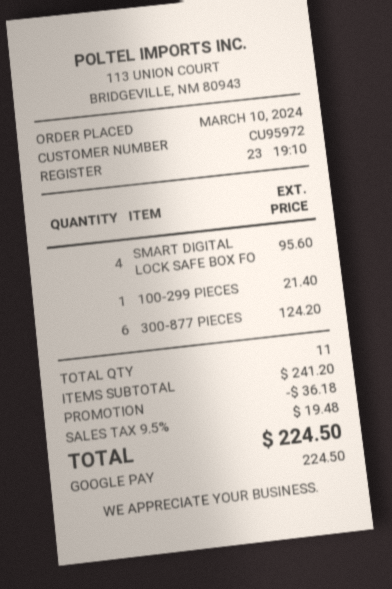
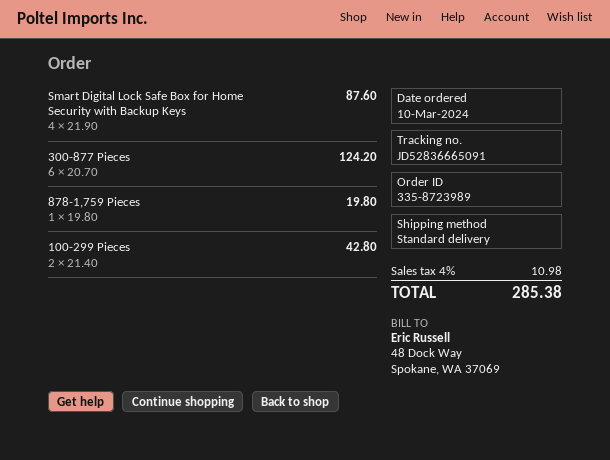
SMART DIGITAL LOCK SAFE BOX FO: 4 for 95.60 -> 4 for 87.60
100-299 PIECES: 1 for 21.40 -> 2 for 42.80
878-1,759 Pieces: none -> 1 for 19.80
discount: 36.18 -> none
tax: 9.5% = 19.48 -> 4% = 10.98
total: 224.50 -> 285.38

